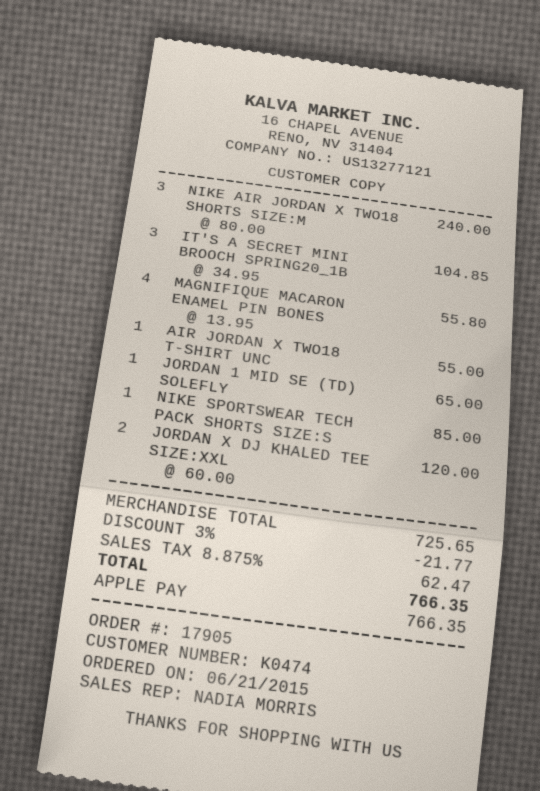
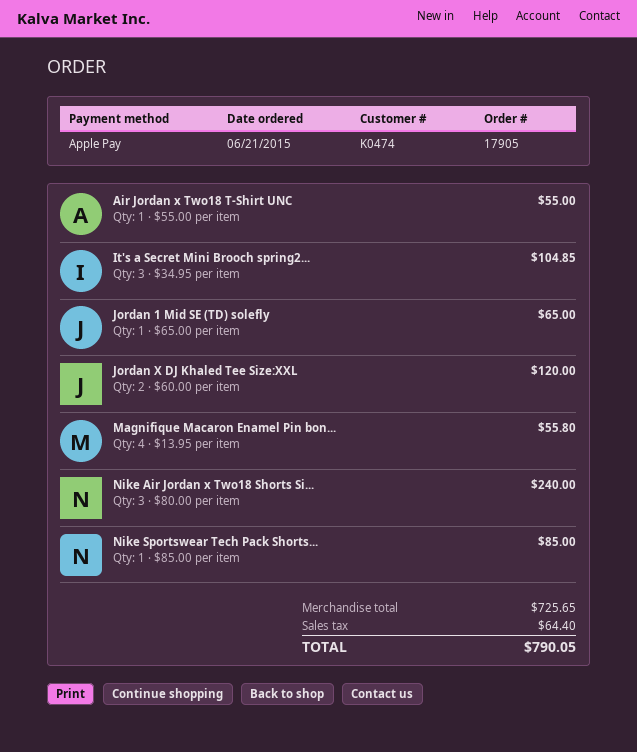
discount: 3% = 21.77 -> none
tax: 62.47 -> 64.40
total: 766.35 -> 790.05

